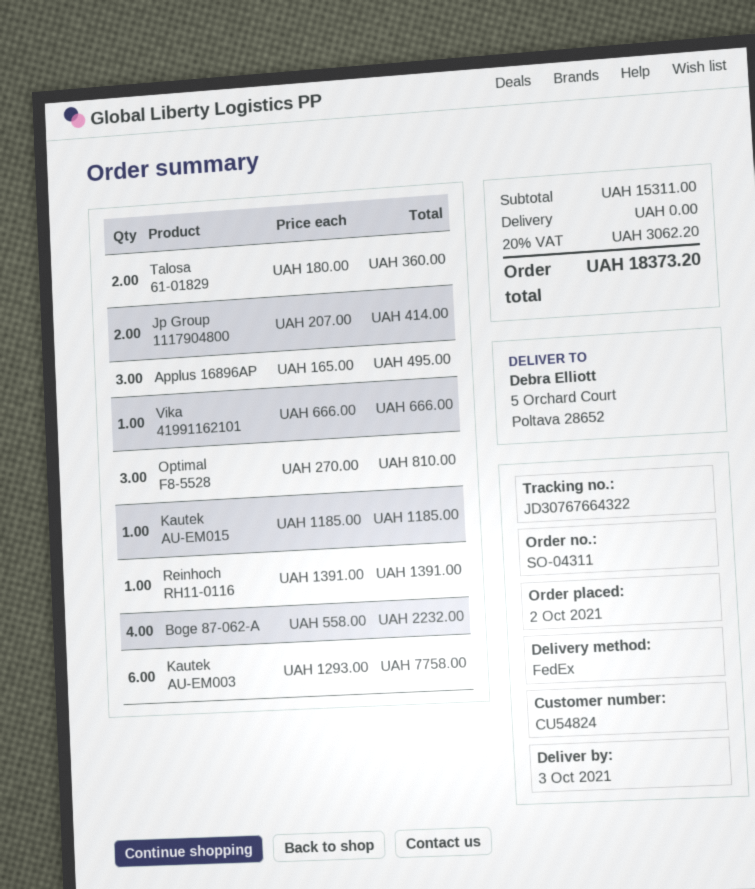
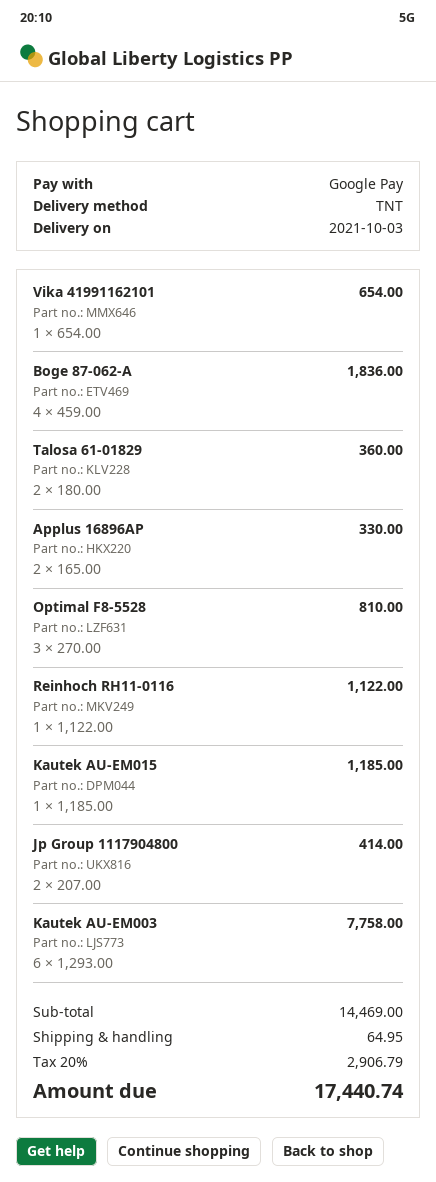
shipping method: FedEx -> TNT
Applus 16896AP: 3 x 165.00 = 495.00 -> 2 x 165.00 = 330.00
Vika 41991162101: 1 x 666.00 = 666.00 -> 1 x 654.00 = 654.00
Reinhoch RH11-0116: 1 x 1391.00 = 1391.00 -> 1 x 1122.00 = 1122.00
Boge 87-062-A: 4 x 558.00 = 2232.00 -> 4 x 459.00 = 1836.00
subtotal: 15311.00 -> 14469.00
shipping: 0.00 -> 64.95
tax: 20% = 3062.20 -> 20% = 2906.79
total: 18373.20 -> 17440.74

